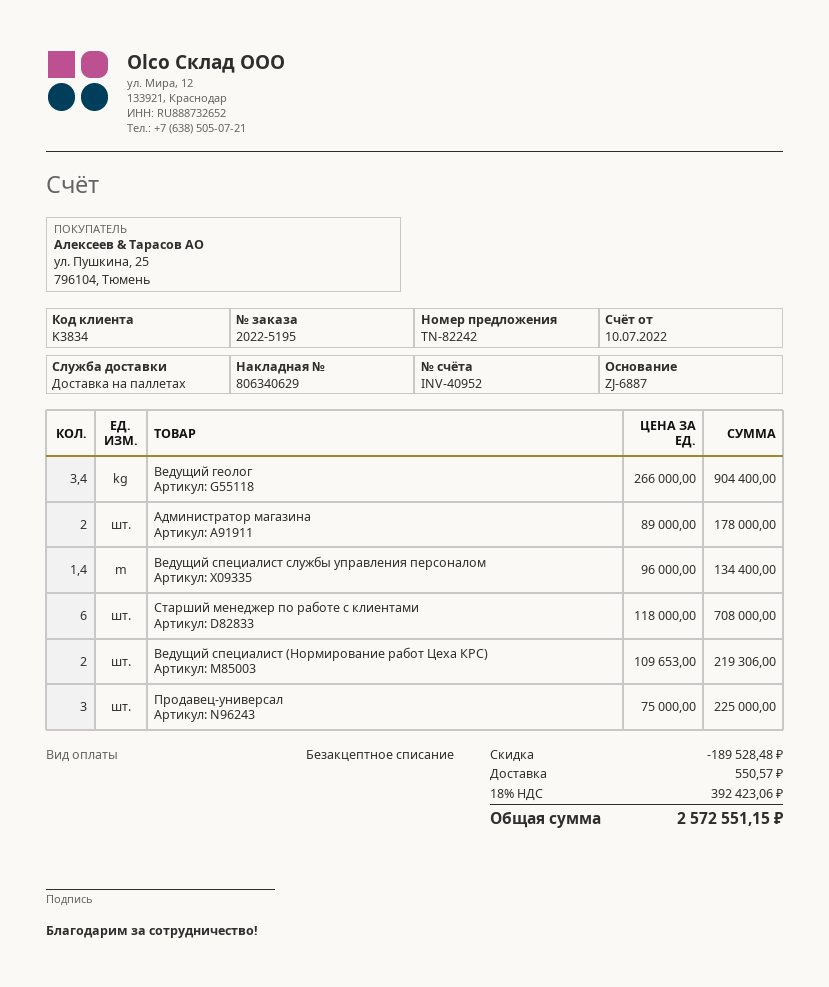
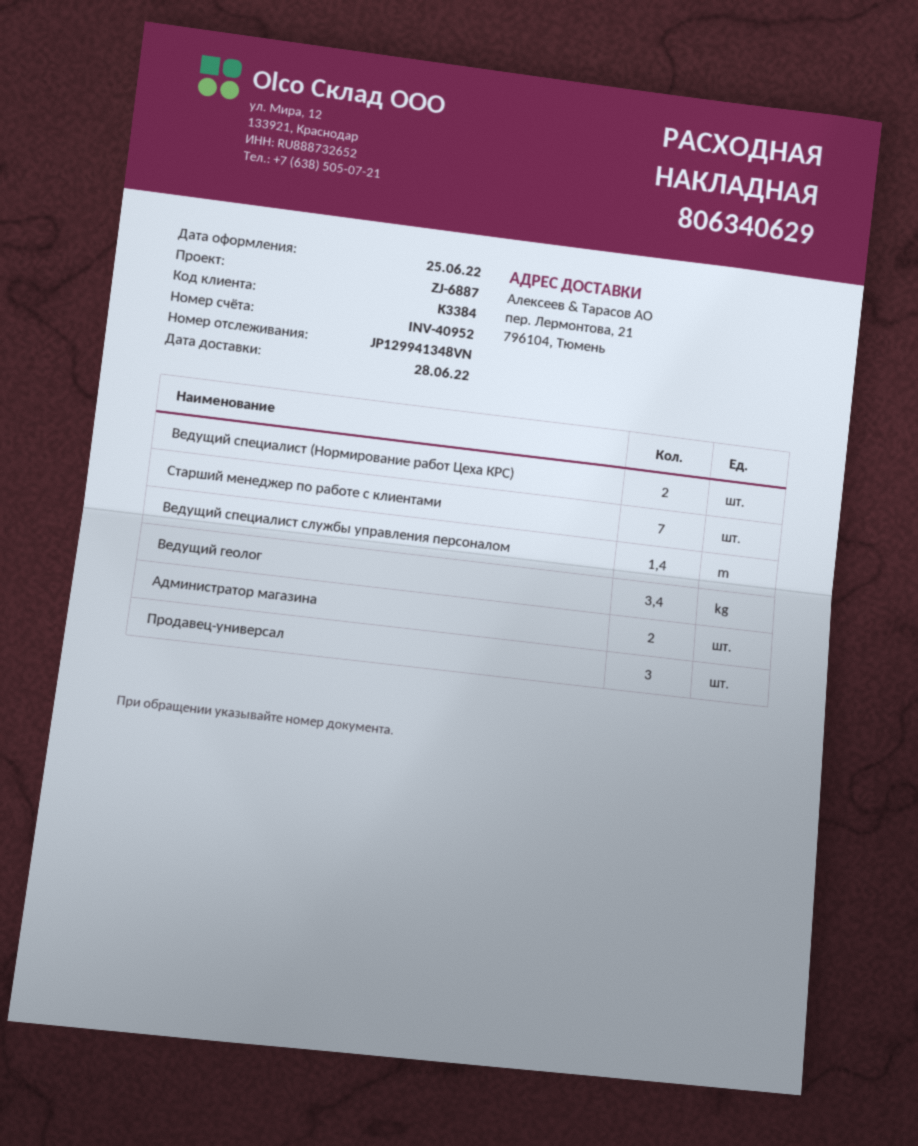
customer number: K3834 -> K3384
Старший менеджер по работе с клиентами: 6 -> 7

